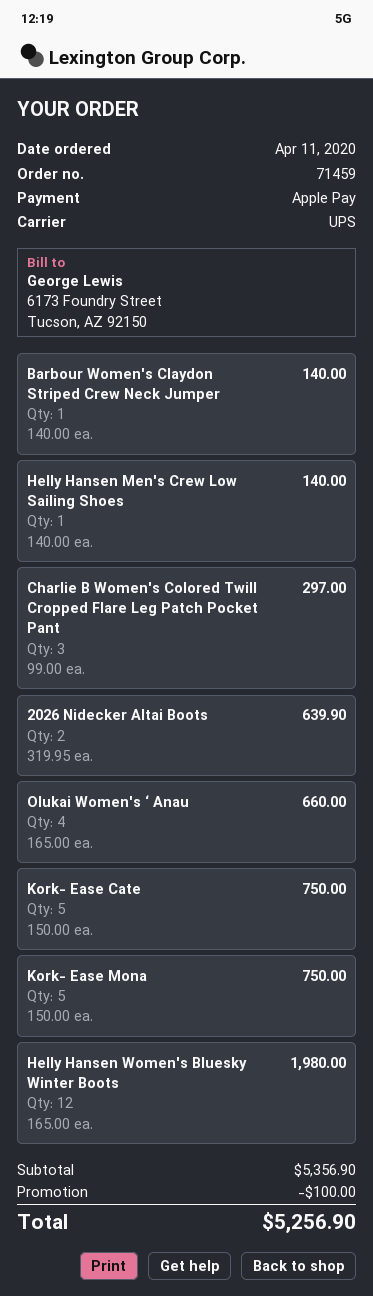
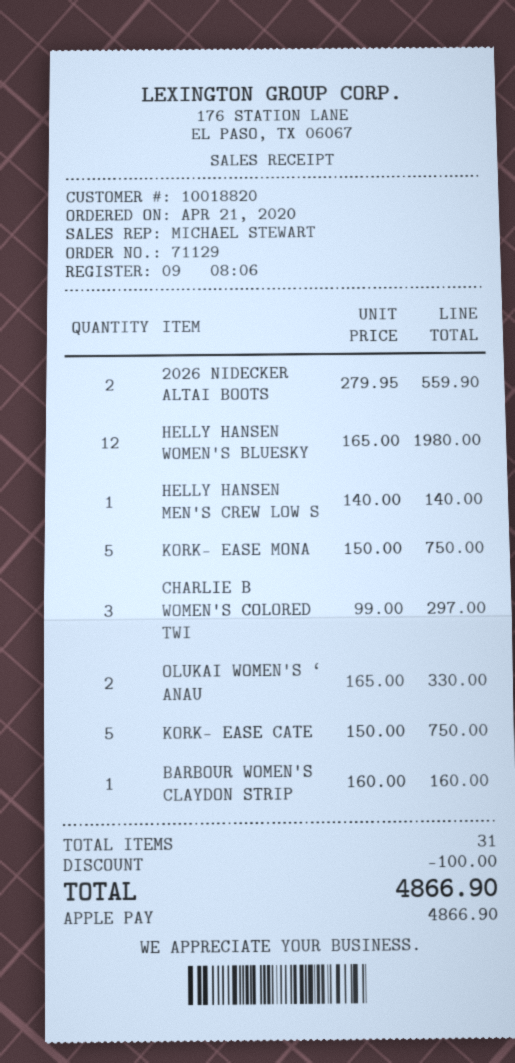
order number: 71459 -> 71129
order date: 2020-04-11 -> 2020-04-21
Barbour Women's Claydon Striped Crew Neck Jumper: 1 x 140.00 = 140.00 -> 1 x 160.00 = 160.00
2026 Nidecker Altai Boots: 2 x 319.95 = 639.90 -> 2 x 279.95 = 559.90
Olukai Women's ‘ Anau: 4 x 165.00 = 660.00 -> 2 x 165.00 = 330.00
total: 5256.90 -> 4866.90

